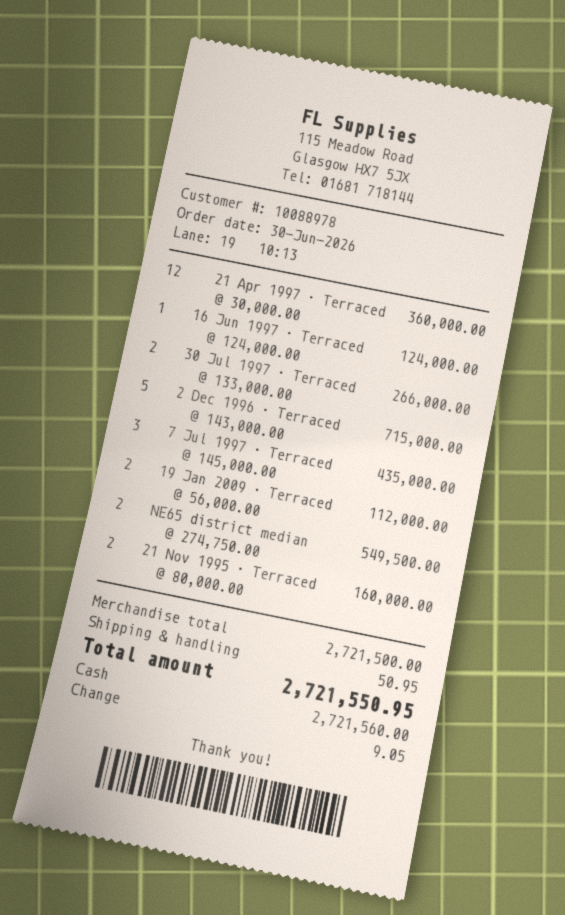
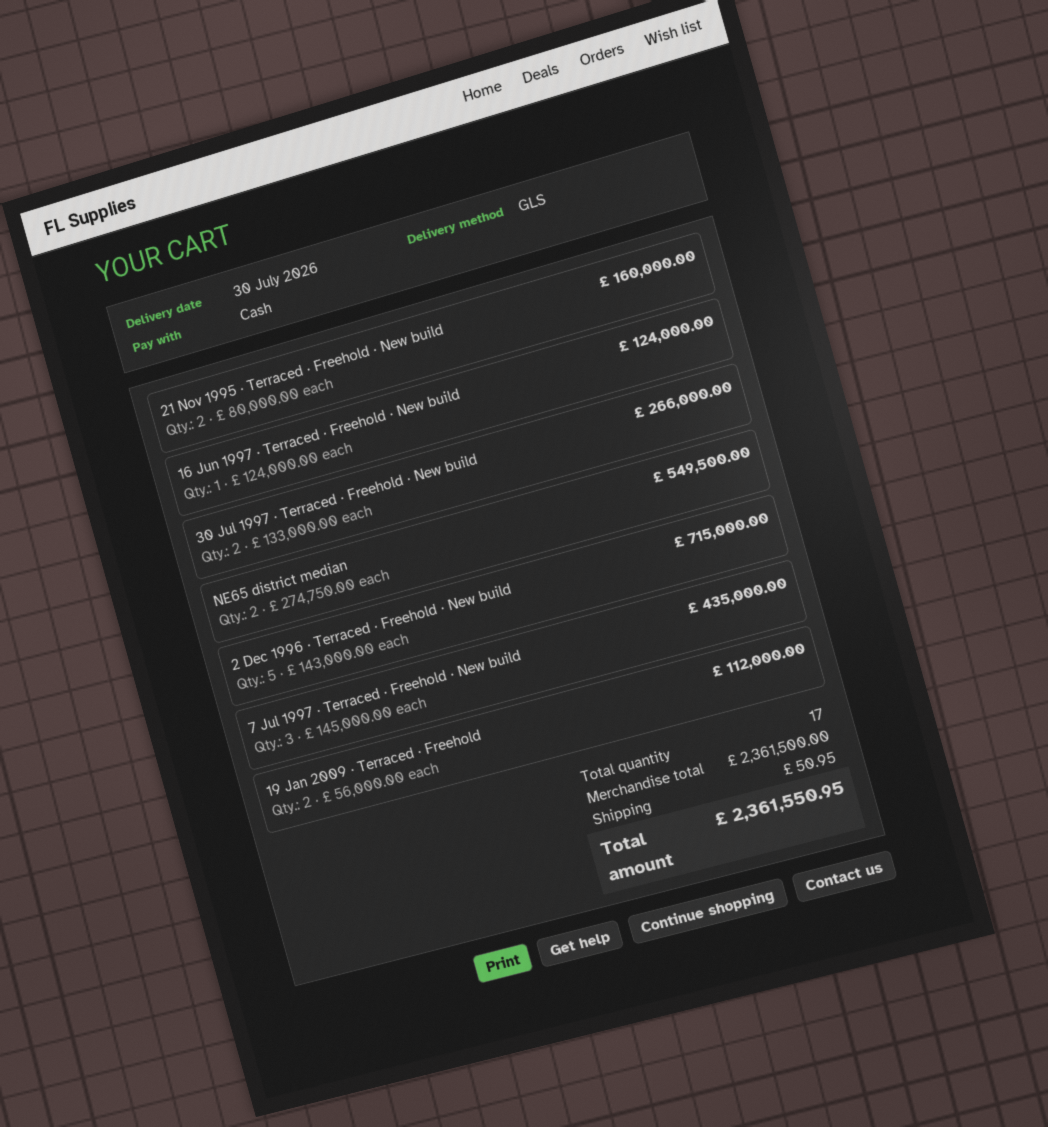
21 Apr 1997 · Terraced: 12 x 30000.00 = 360000.00 -> none
subtotal: 2721500.00 -> 2361500.00
total: 2721550.95 -> 2361550.95

